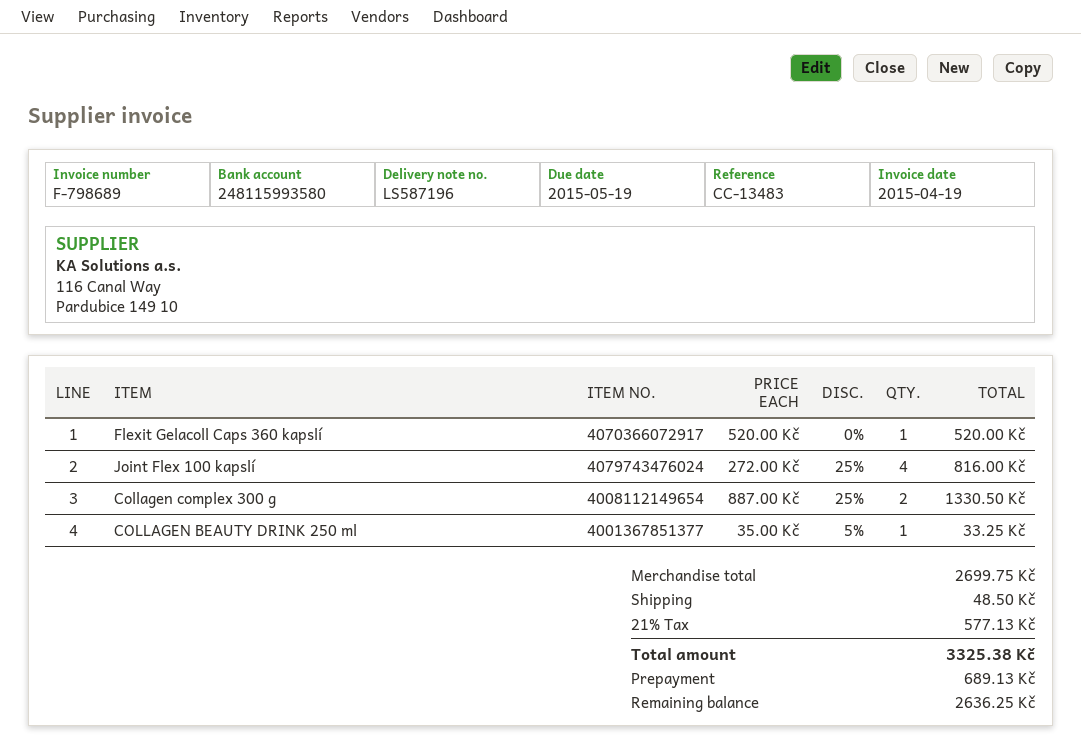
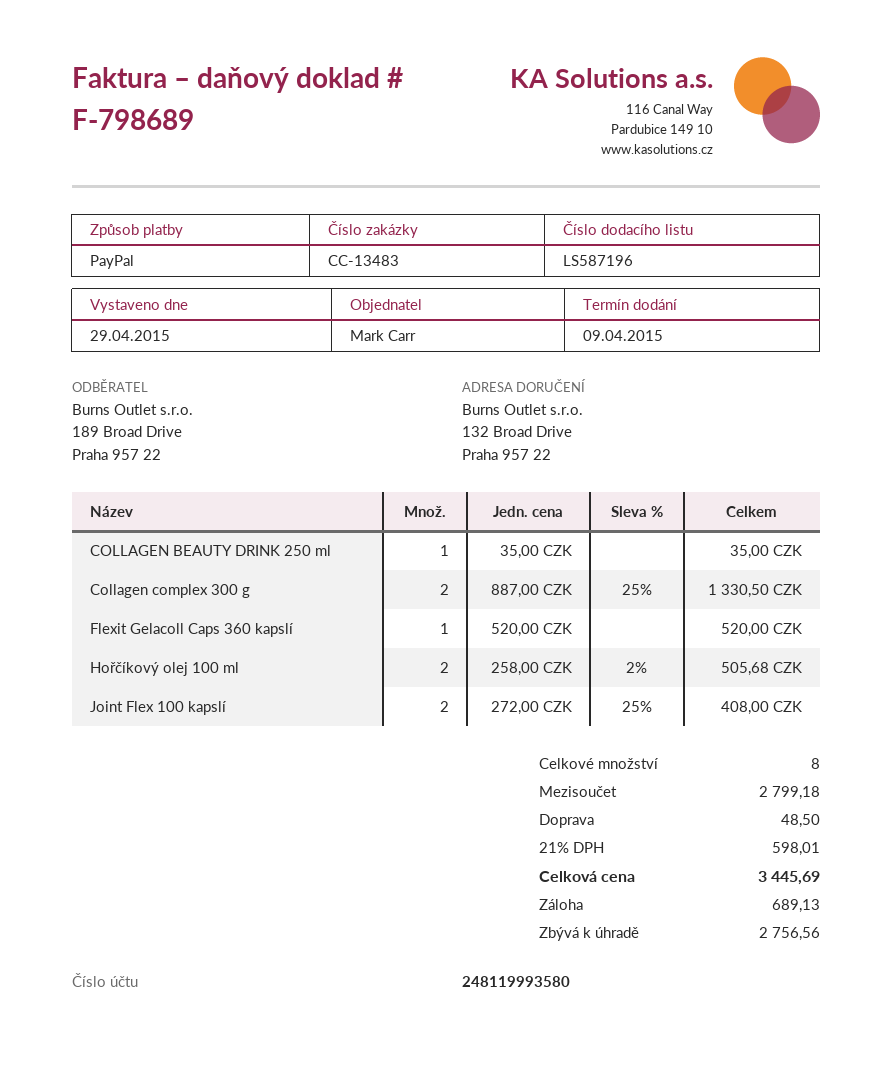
invoice date: 2015-04-19 -> 2015-04-29
bank account: 248115993580 -> 248119993580
Joint Flex 100 kapslí: 4 x 272.00 - 25% = 816.00 -> 2 x 272.00 - 25% = 408.00
COLLAGEN BEAUTY DRINK 250 ml: 1 x 35.00 - 5% = 33.25 -> 1 x 35.00 = 35.00
Hořčíkový olej 100 ml: none -> 2 x 258.00 - 2% = 505.68
subtotal: 2699.75 -> 2799.18
tax: 21% = 577.13 -> 21% = 598.01
total: 3325.38 -> 3445.69
balance: 2636.25 -> 2756.56

